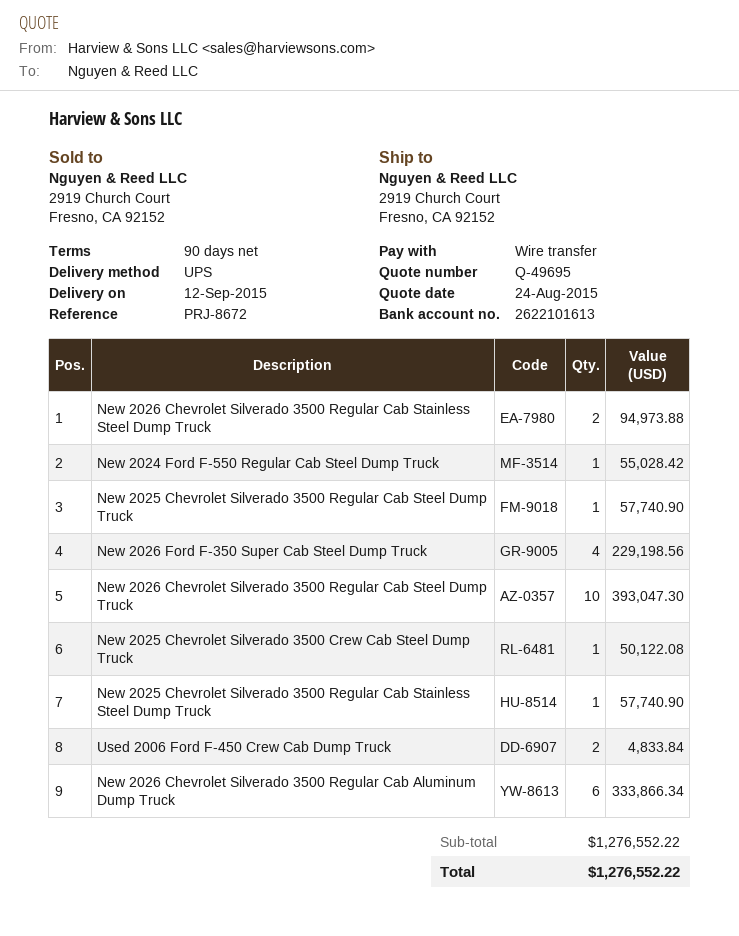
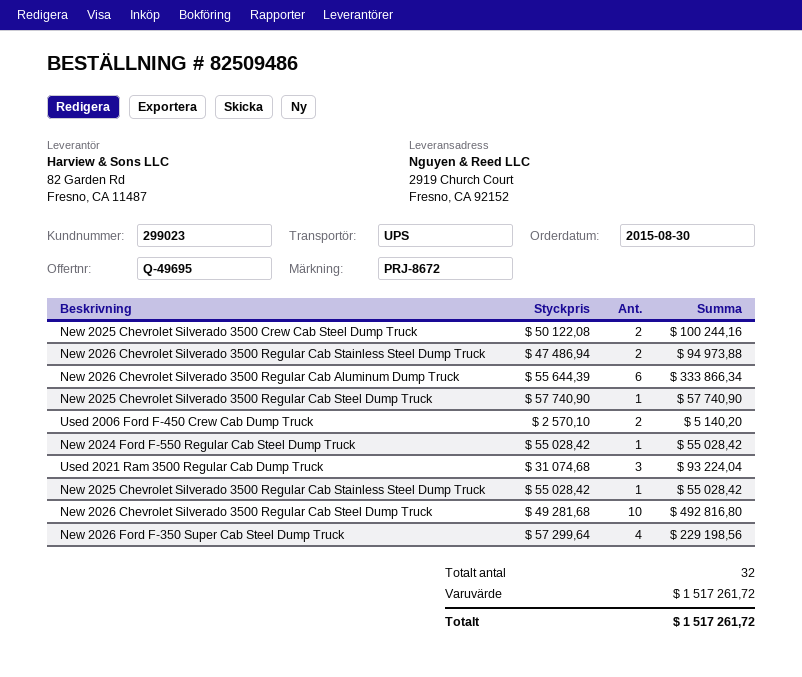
New 2026 Chevrolet Silverado 3500 Regular Cab Steel Dump Truck: 10 for 393047.30 -> 10 for 492816.80
New 2025 Chevrolet Silverado 3500 Crew Cab Steel Dump Truck: 1 for 50122.08 -> 2 for 100244.16
New 2025 Chevrolet Silverado 3500 Regular Cab Stainless Steel Dump Truck: 1 for 57740.90 -> 1 for 55028.42
Used 2006 Ford F-450 Crew Cab Dump Truck: 2 for 4833.84 -> 2 for 5140.20
Used 2021 Ram 3500 Regular Cab Dump Truck: none -> 3 for 93224.04
subtotal: 1276552.22 -> 1517261.72
total: 1276552.22 -> 1517261.72

